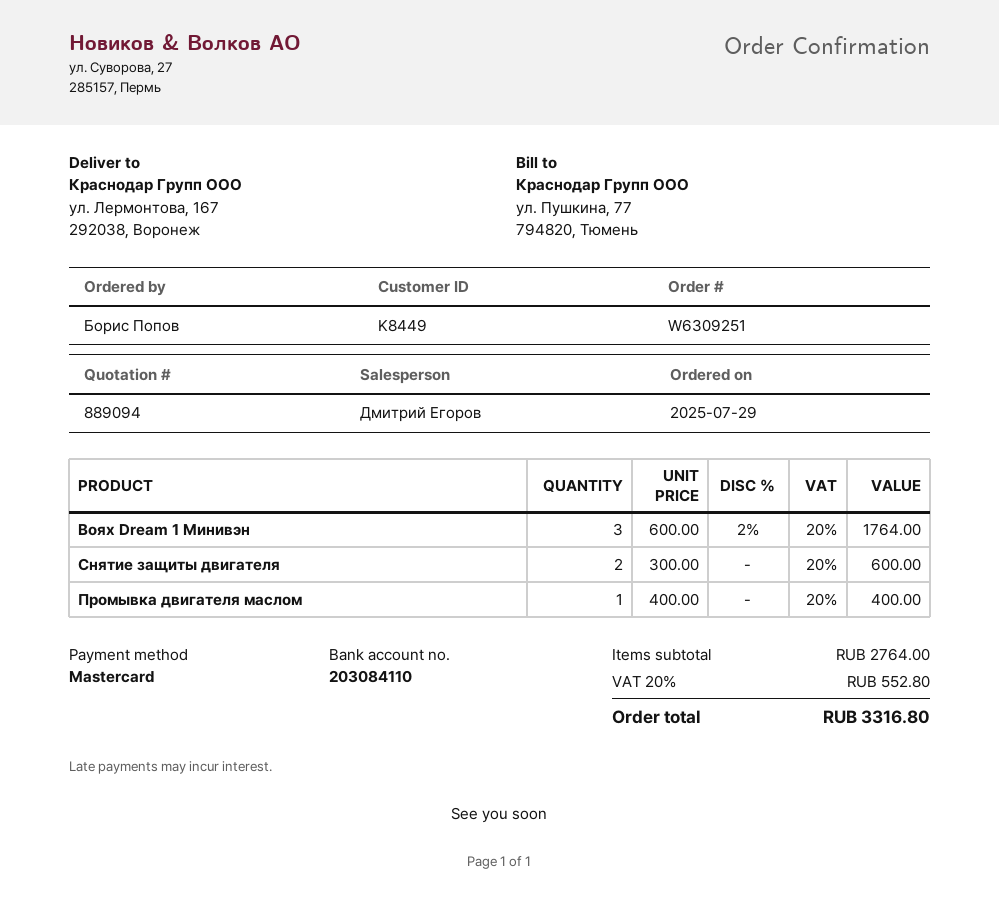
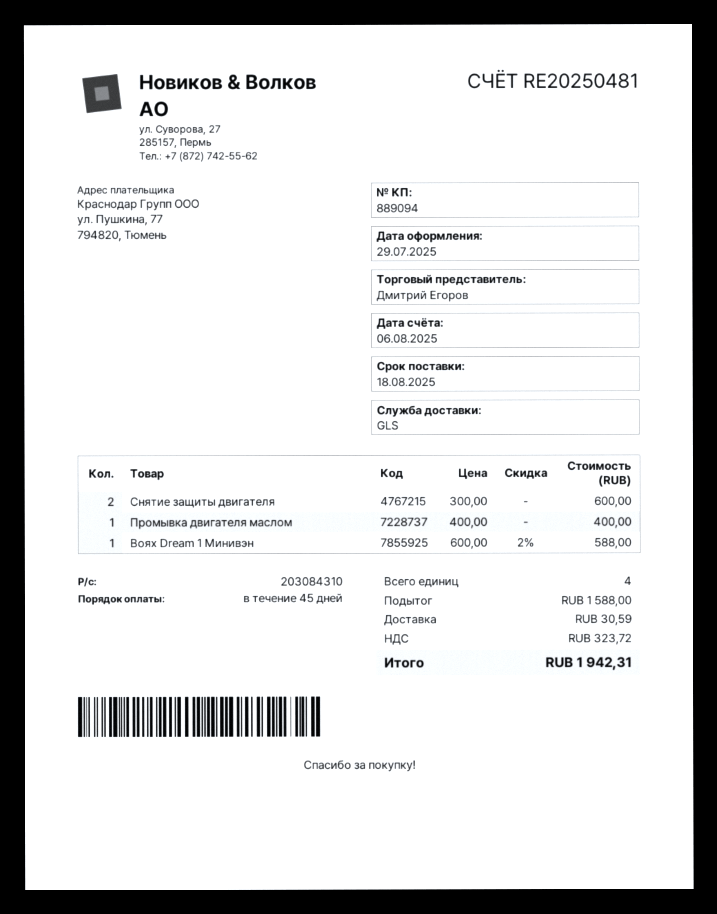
bank account: 203084110 -> 203084310
Воях Dream 1 Минивэн: 3 x 600.00 - 2% = 1764.00 -> 1 x 600.00 - 2% = 588.00
subtotal: 2764.00 -> 1588.00
shipping: none -> 30.59
tax: 552.80 -> 323.72
total: 3316.80 -> 1942.31

